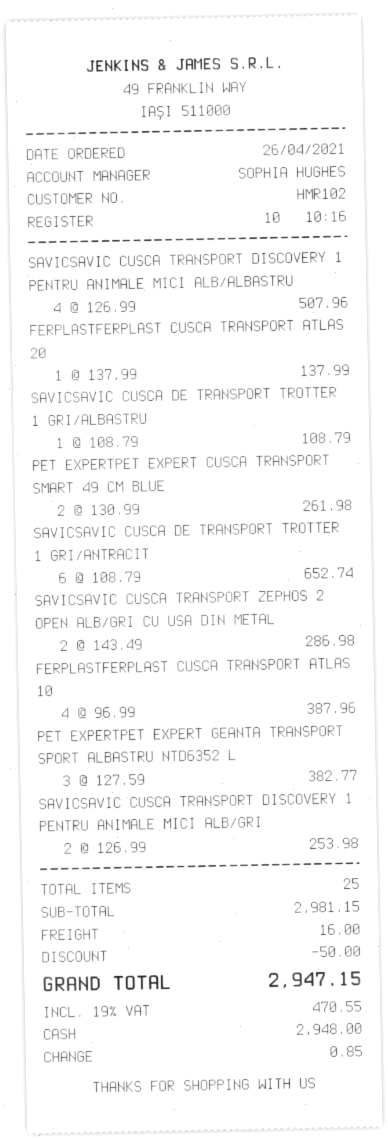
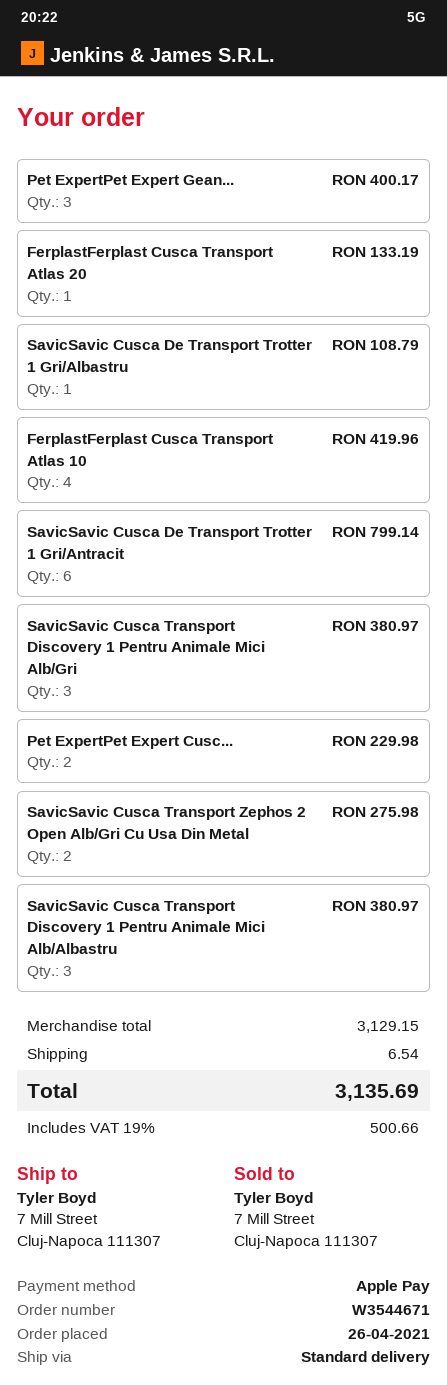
payment method: cash -> Apple Pay
SAVICSAVIC CUSCA TRANSPORT DISCOVERY 1 PENTRU ANIMALE MICI ALB/ALBASTRU: 4 for 507.96 -> 3 for 380.97
FERPLASTFERPLAST CUSCA TRANSPORT ATLAS 20: 1 for 137.99 -> 1 for 133.19
PET EXPERTPET EXPERT CUSCA TRANSPORT SMART 49 CM BLUE: 2 for 261.98 -> 2 for 229.98
SAVICSAVIC CUSCA DE TRANSPORT TROTTER 1 GRI/ANTRACIT: 6 for 652.74 -> 6 for 799.14
SAVICSAVIC CUSCA TRANSPORT ZEPHOS 2 OPEN ALB/GRI CU USA DIN METAL: 2 for 286.98 -> 2 for 275.98
FERPLASTFERPLAST CUSCA TRANSPORT ATLAS 10: 4 for 387.96 -> 4 for 419.96
PET EXPERTPET EXPERT GEANTA TRANSPORT SPORT ALBASTRU NTD6352 L: 3 for 382.77 -> 3 for 400.17
SAVICSAVIC CUSCA TRANSPORT DISCOVERY 1 PENTRU ANIMALE MICI ALB/GRI: 2 for 253.98 -> 3 for 380.97
subtotal: 2981.15 -> 3129.15
discount: 50.00 -> none
shipping: 16.00 -> 6.54
tax: 19% = 470.55 -> 19% = 500.66
total: 2947.15 -> 3135.69

